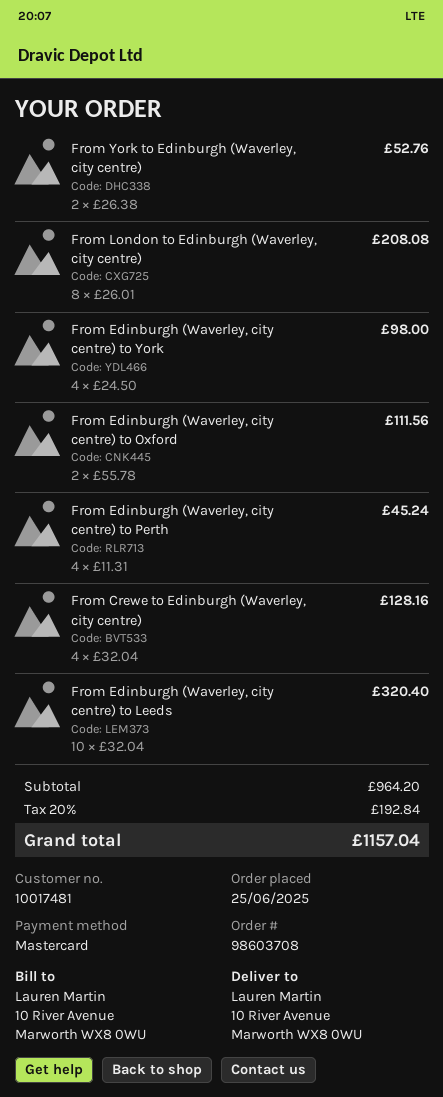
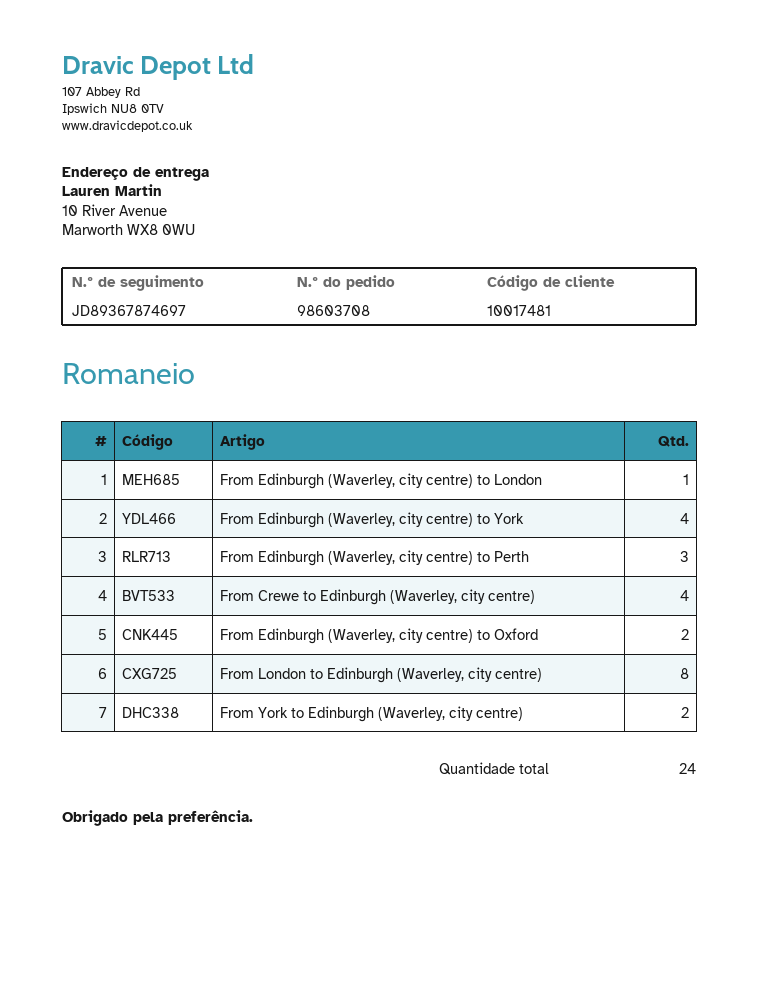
From Edinburgh (Waverley, city centre) to Perth: 4 -> 3
From Edinburgh (Waverley, city centre) to Leeds: 10 -> none
From Edinburgh (Waverley, city centre) to London: none -> 1

